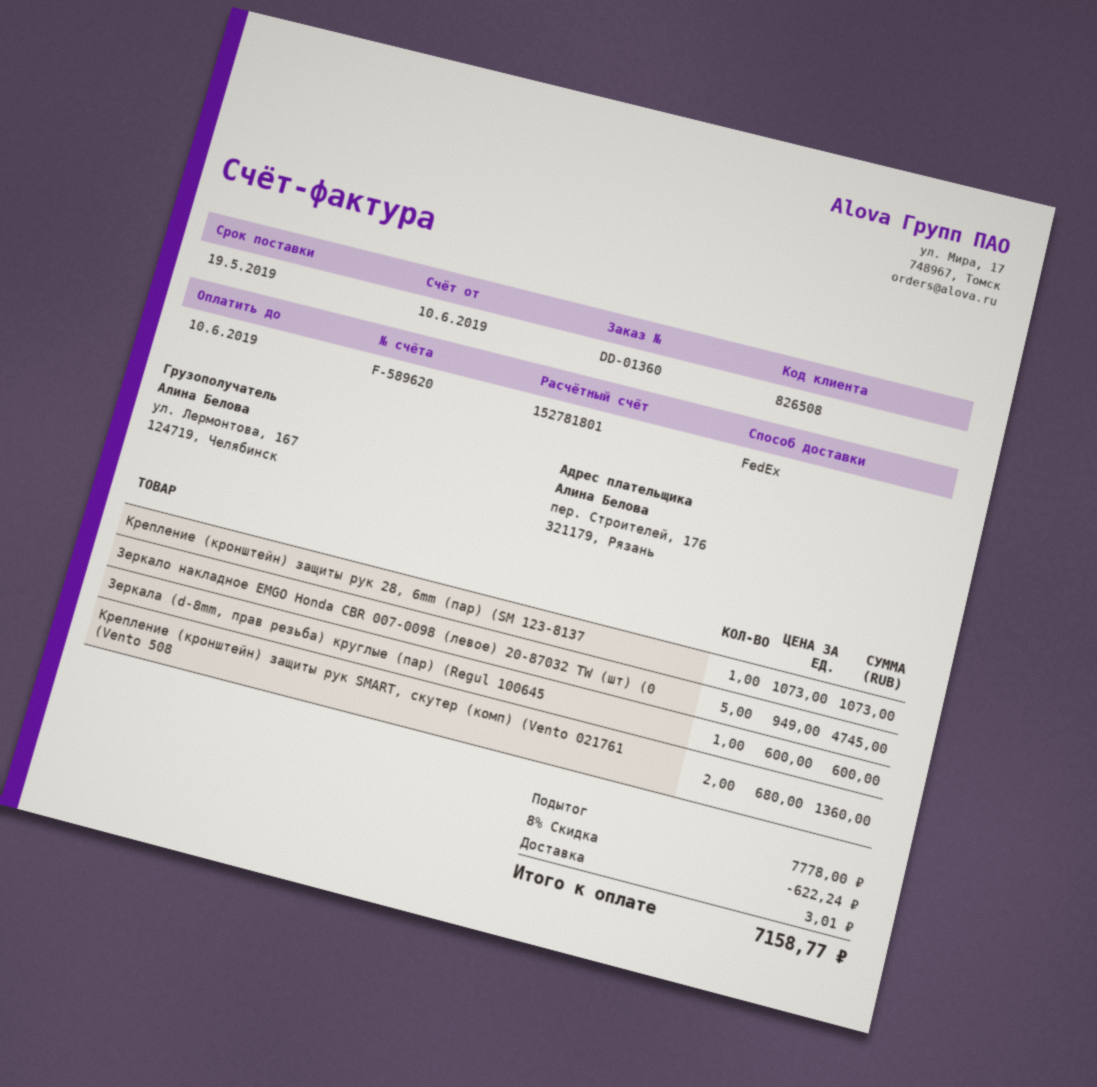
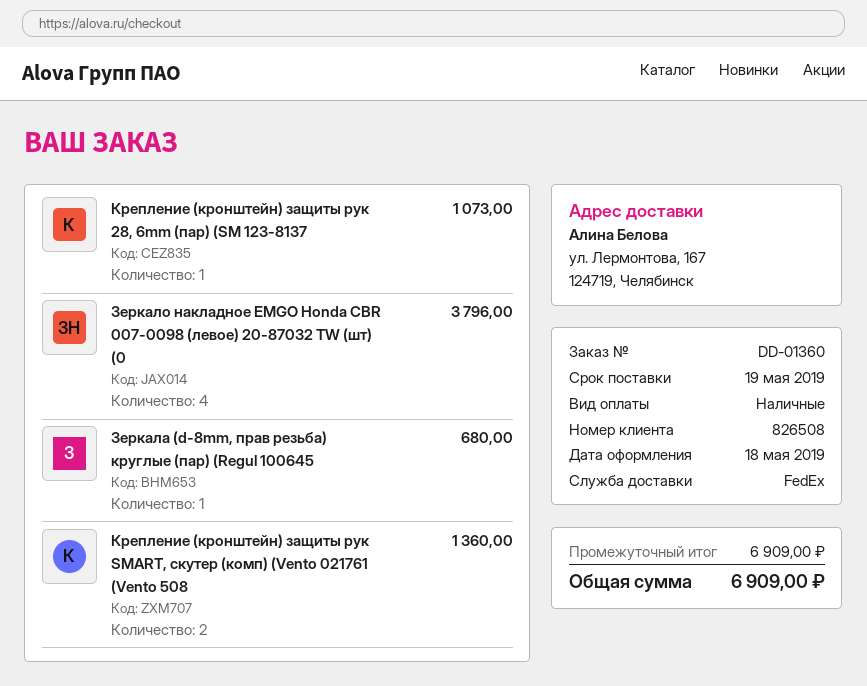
Зеркало накладное EMGO Honda CBR 007-0098 (левое) 20-87032 TW (шт) (0: 5 for 4745.00 -> 4 for 3796.00
Зеркала (d-8mm, прав резьба) круглые (пар) (Regul 100645: 1 for 600.00 -> 1 for 680.00
subtotal: 7778.00 -> 6909.00
discount: 8% = 622.24 -> none
shipping: 3.01 -> none
total: 7158.77 -> 6909.00

